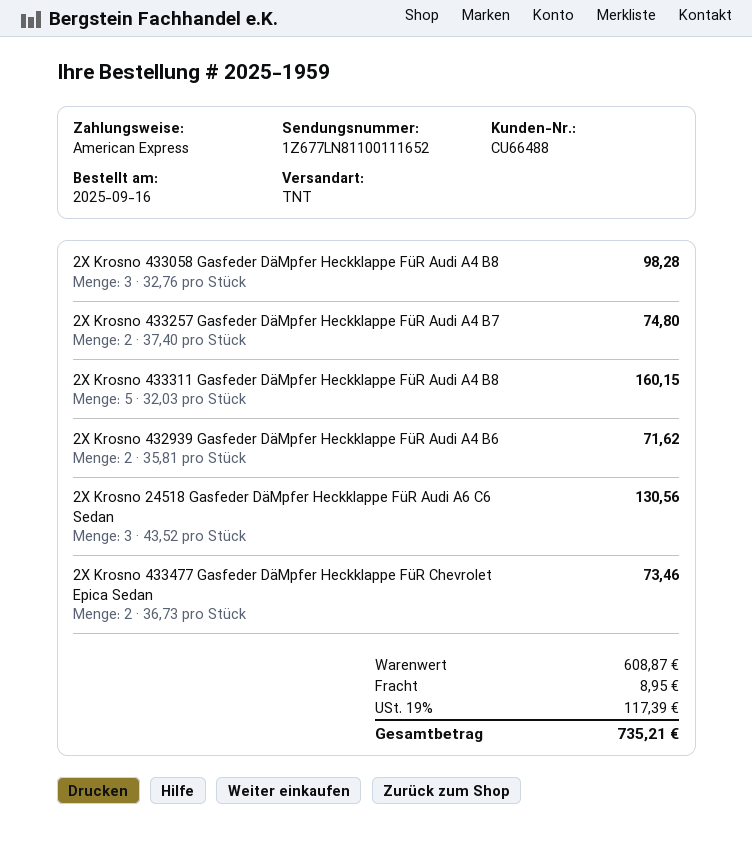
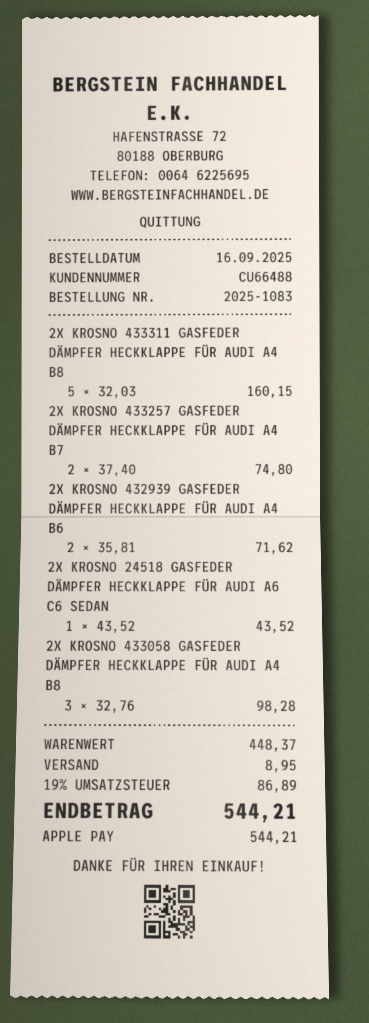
order number: 2025-1959 -> 2025-1083
payment method: American Express -> Apple Pay
2X Krosno 24518 Gasfeder DäMpfer Heckklappe FüR Audi A6 C6 Sedan: 3 x 43.52 = 130.56 -> 1 x 43.52 = 43.52
2X Krosno 433477 Gasfeder DäMpfer Heckklappe FüR Chevrolet Epica Sedan: 2 x 36.73 = 73.46 -> none
subtotal: 608.87 -> 448.37
tax: 19% = 117.39 -> 19% = 86.89
total: 735.21 -> 544.21

